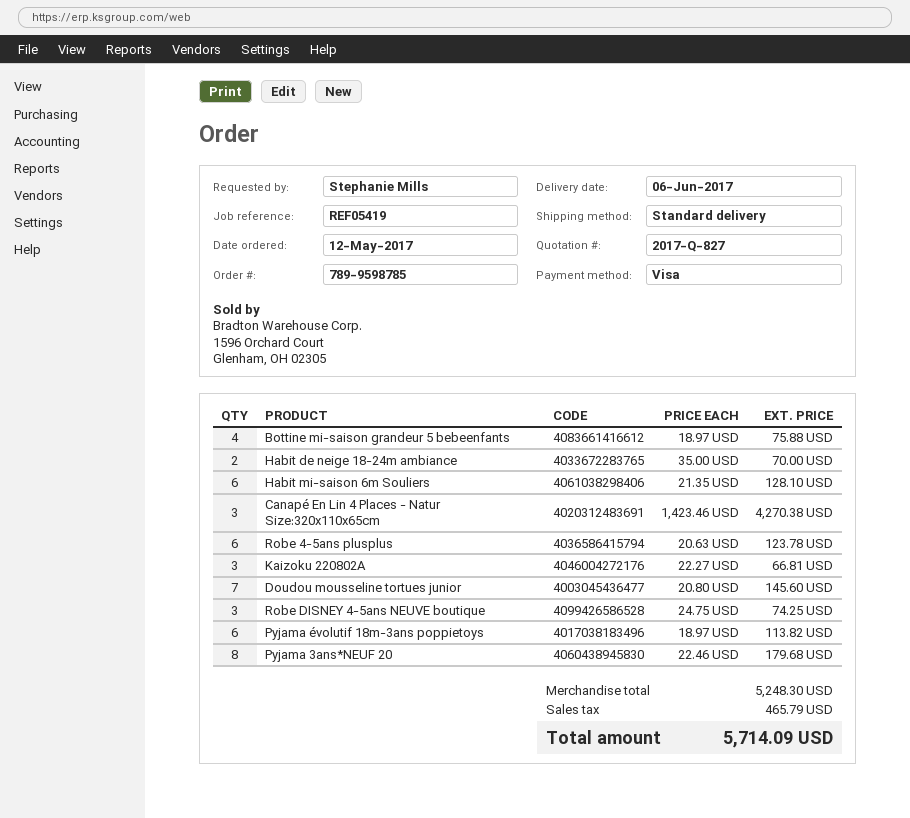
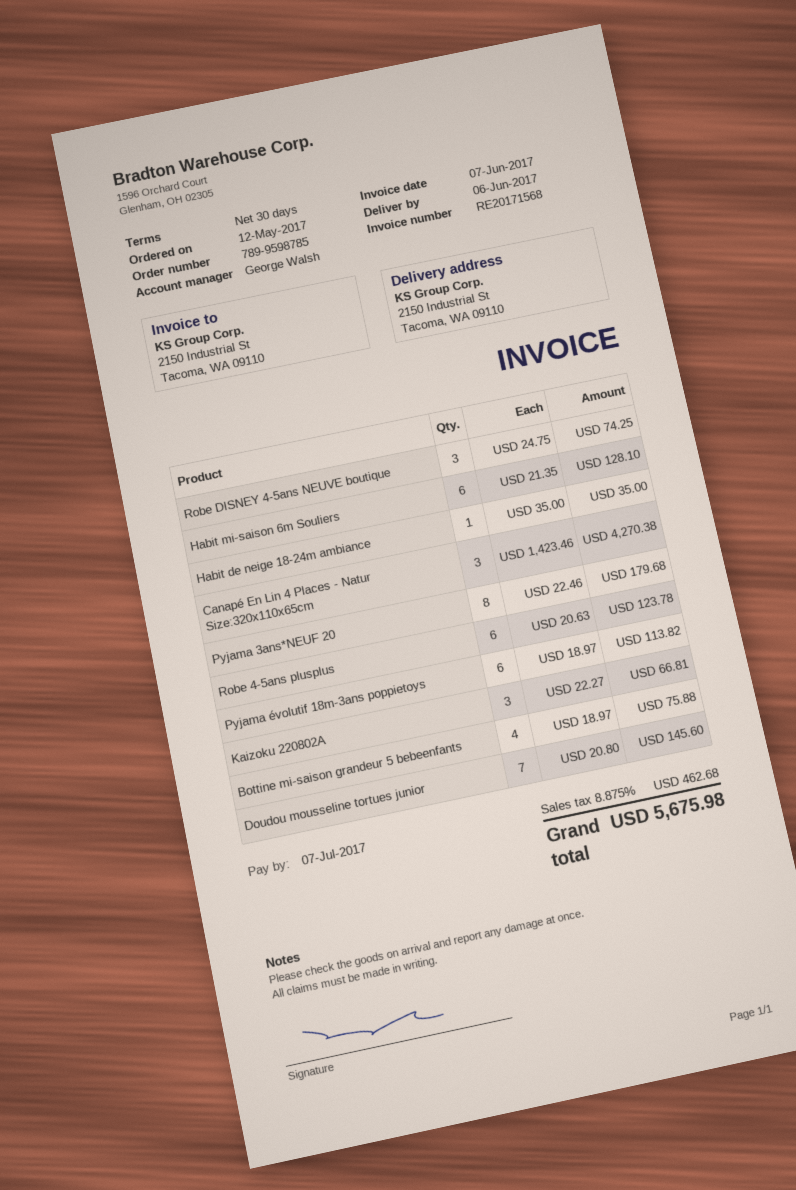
Habit de neige 18-24m ambiance: 2 x 35.00 = 70.00 -> 1 x 35.00 = 35.00
tax: 465.79 -> 462.68
total: 5714.09 -> 5675.98

